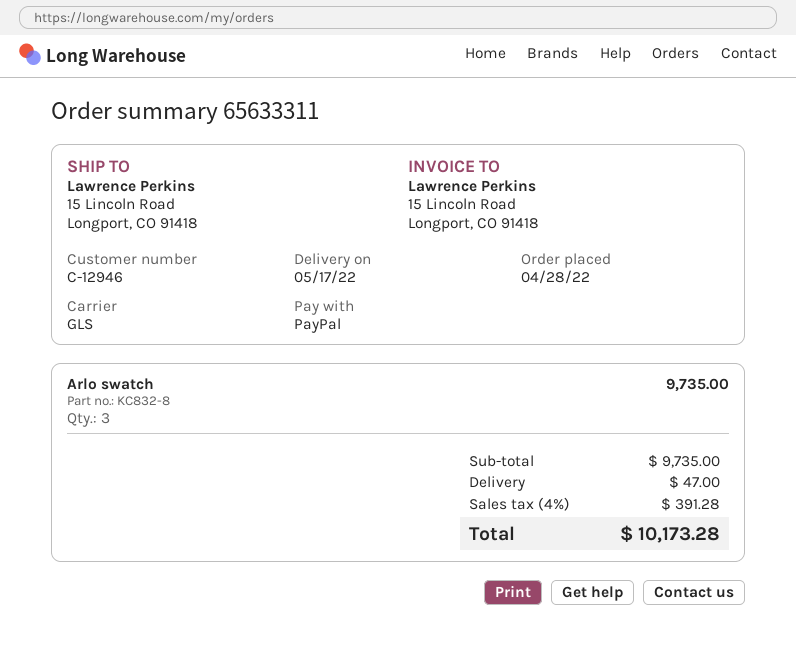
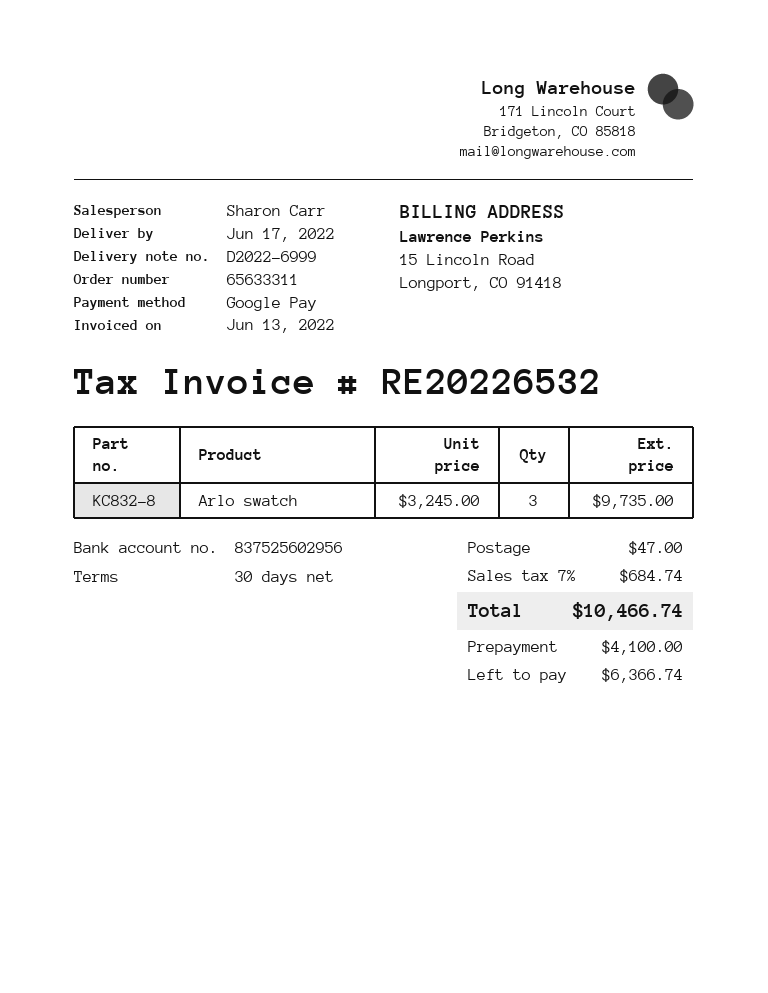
delivery date: 2022-05-17 -> 2022-06-17
payment method: PayPal -> Google Pay
tax: 4% = 391.28 -> 7% = 684.74
total: 10173.28 -> 10466.74

